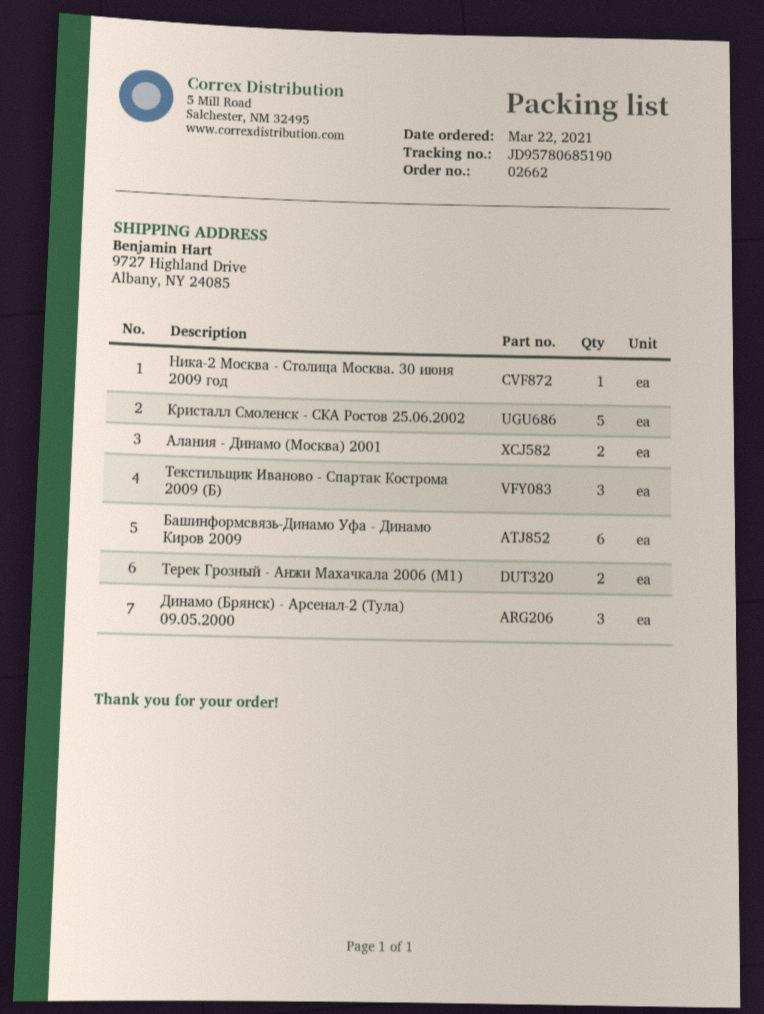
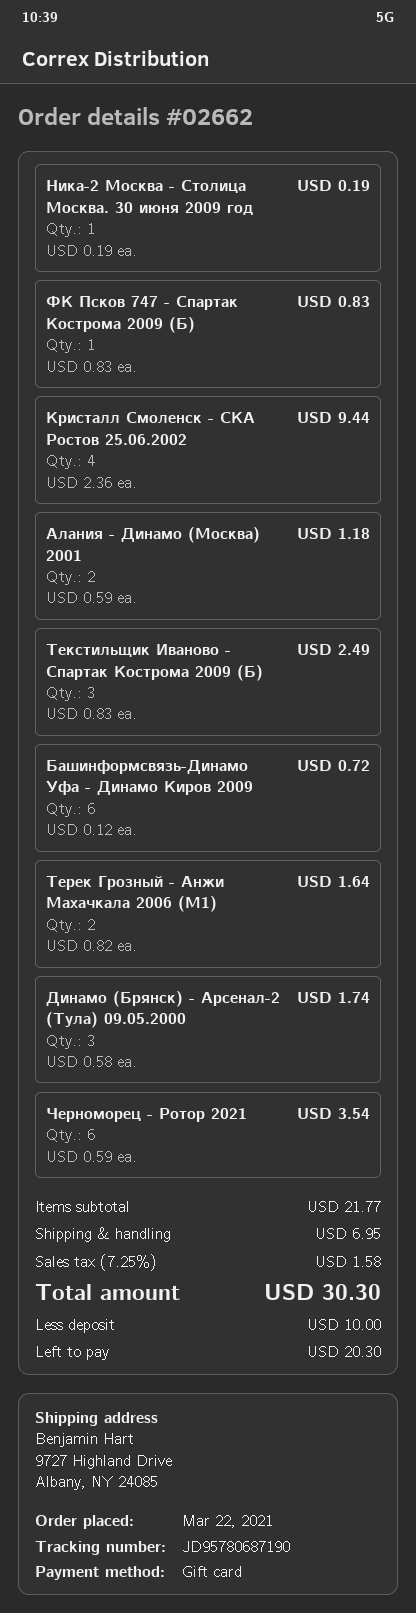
tracking number: JD95780685190 -> JD95780687190
Кристалл Смоленск - СКА Ростов 25.06.2002: 5 -> 4
ФК Псков 747 - Спартак Кострома 2009 (Б): none -> 1
Черноморец - Ротор 2021: none -> 6

